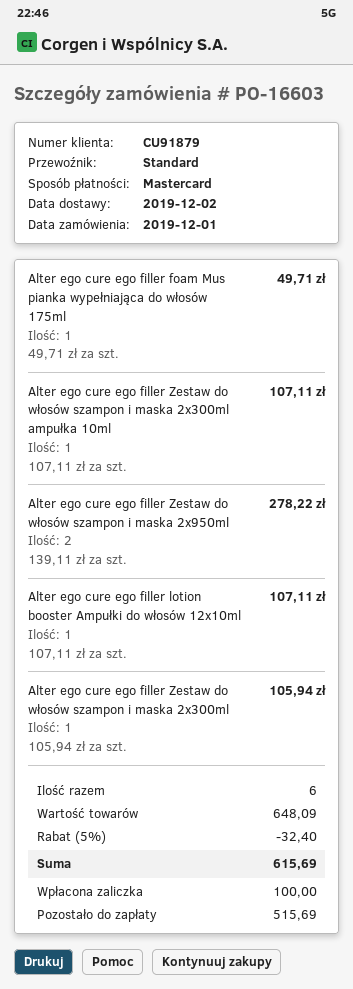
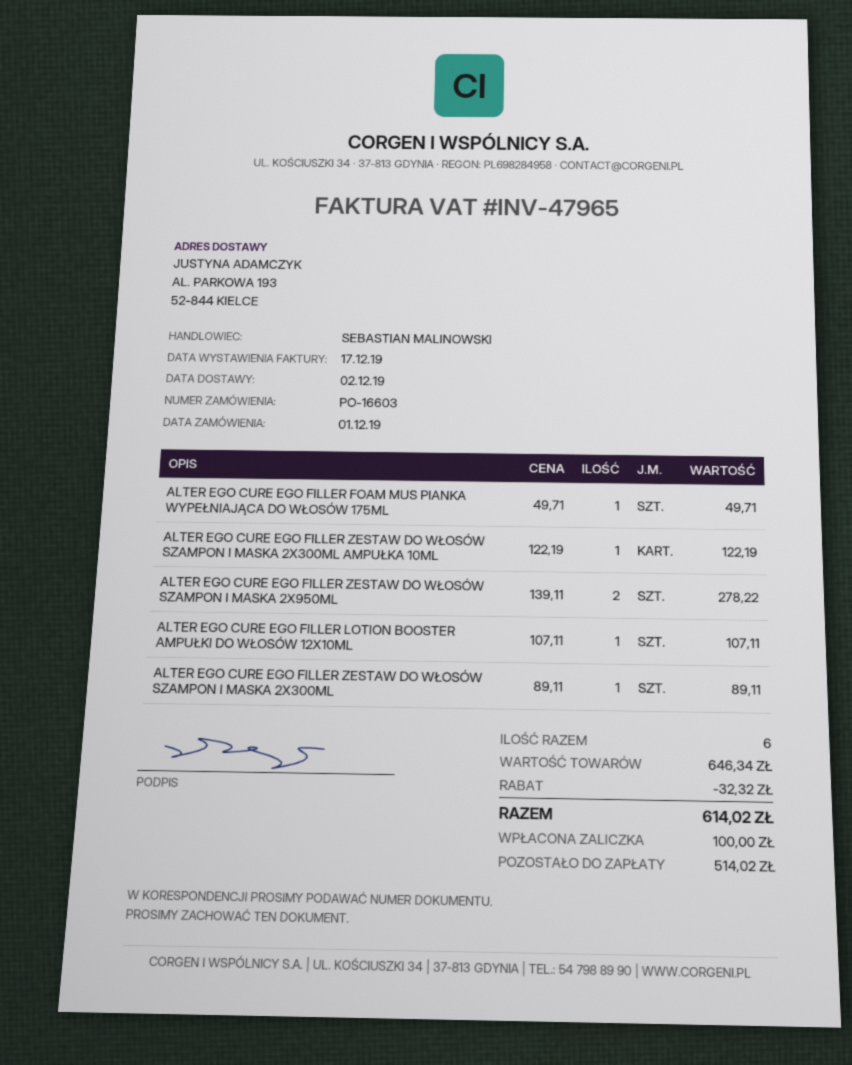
Alter ego cure ego filler Zestaw do włosów szampon i maska 2x300ml ampułka 10ml: 1 x 107.11 = 107.11 -> 1 x 122.19 = 122.19
Alter ego cure ego filler Zestaw do włosów szampon i maska 2x300ml: 1 x 105.94 = 105.94 -> 1 x 89.11 = 89.11
subtotal: 648.09 -> 646.34
discount: 32.40 -> 32.32
total: 615.69 -> 614.02
balance: 515.69 -> 514.02

